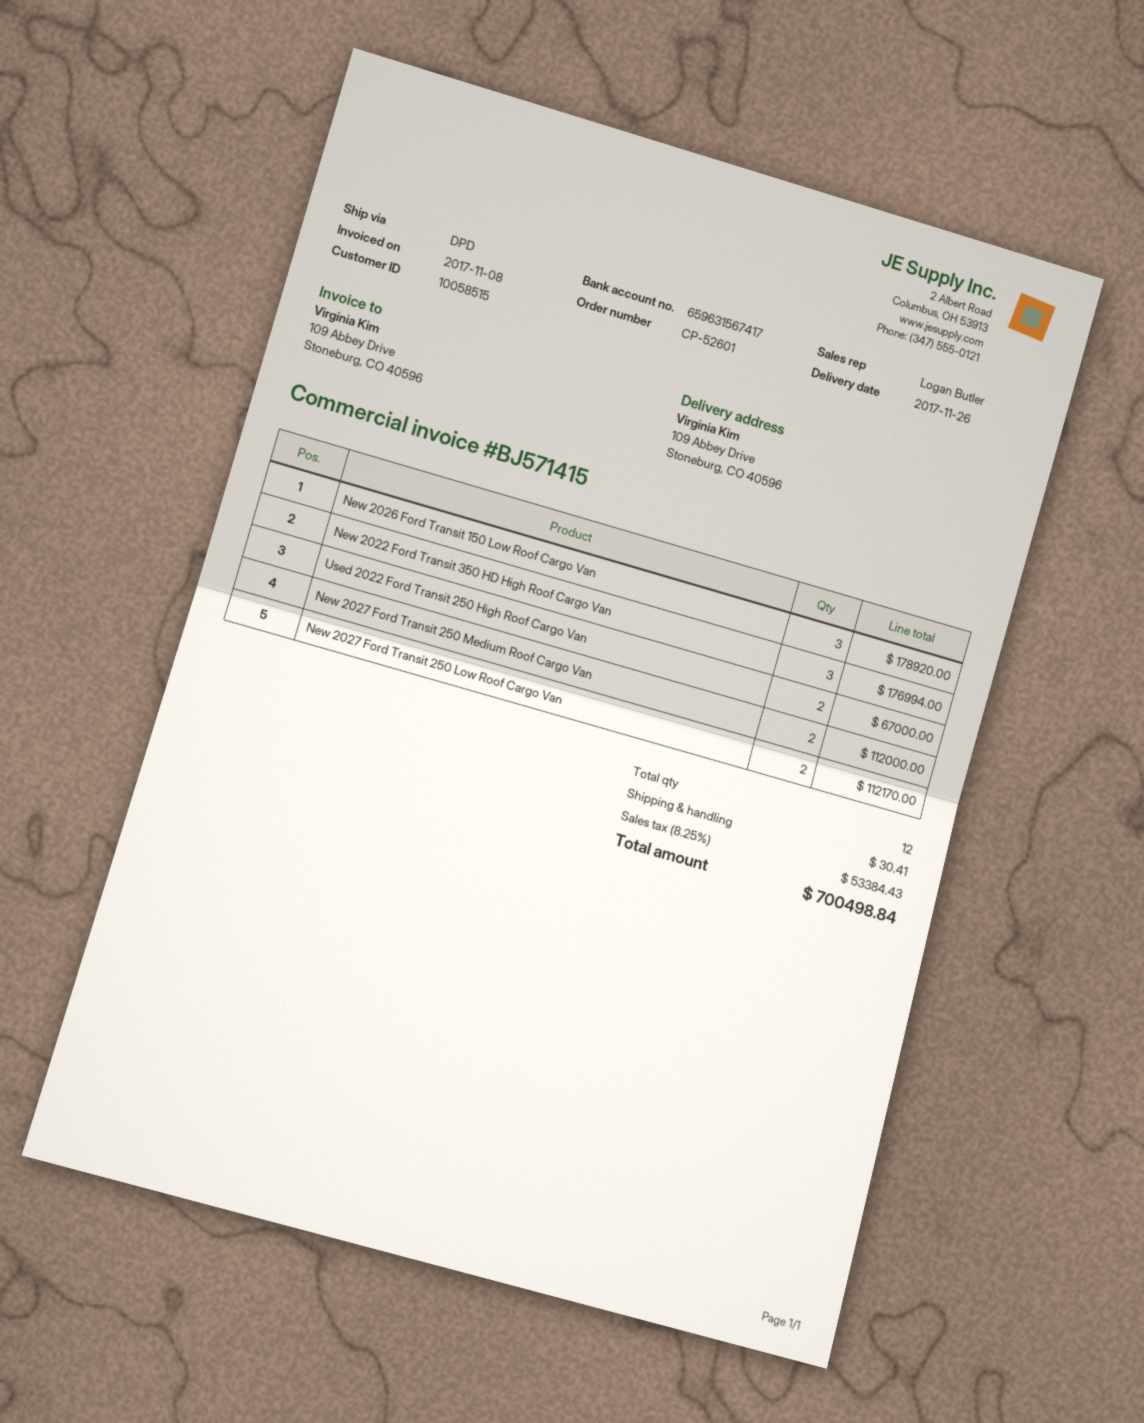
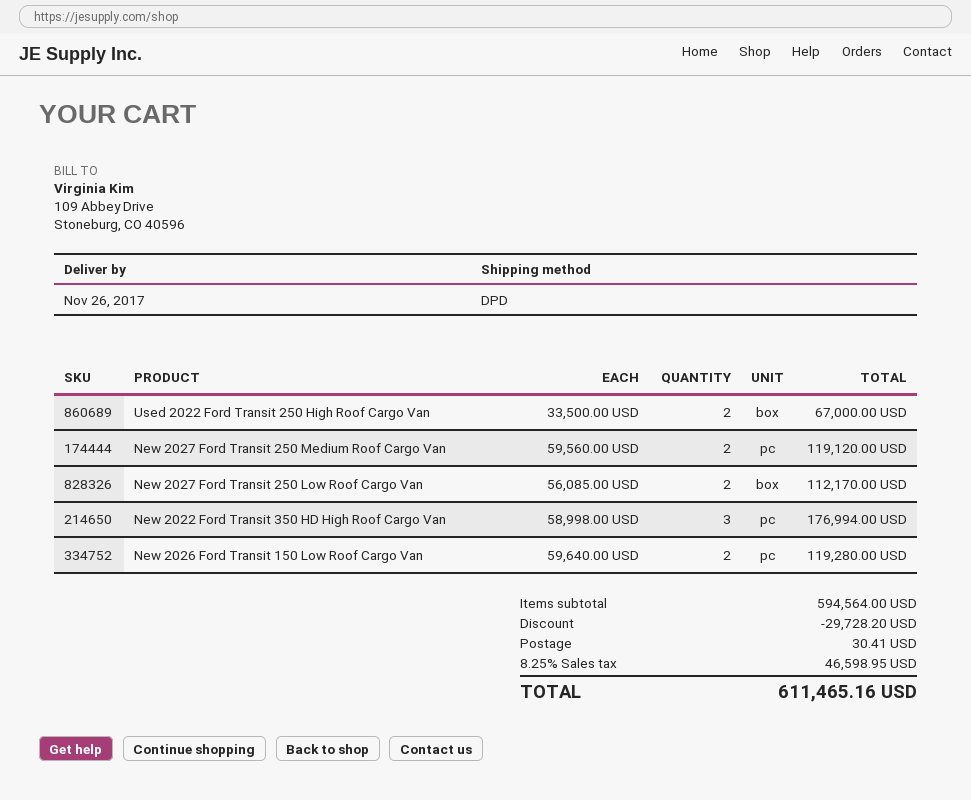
New 2026 Ford Transit 150 Low Roof Cargo Van: 3 for 178920.00 -> 2 for 119280.00
New 2027 Ford Transit 250 Medium Roof Cargo Van: 2 for 112000.00 -> 2 for 119120.00
discount: none -> 29728.20
tax: 8.25% = 53384.43 -> 8.25% = 46598.95
total: 700498.84 -> 611465.16

